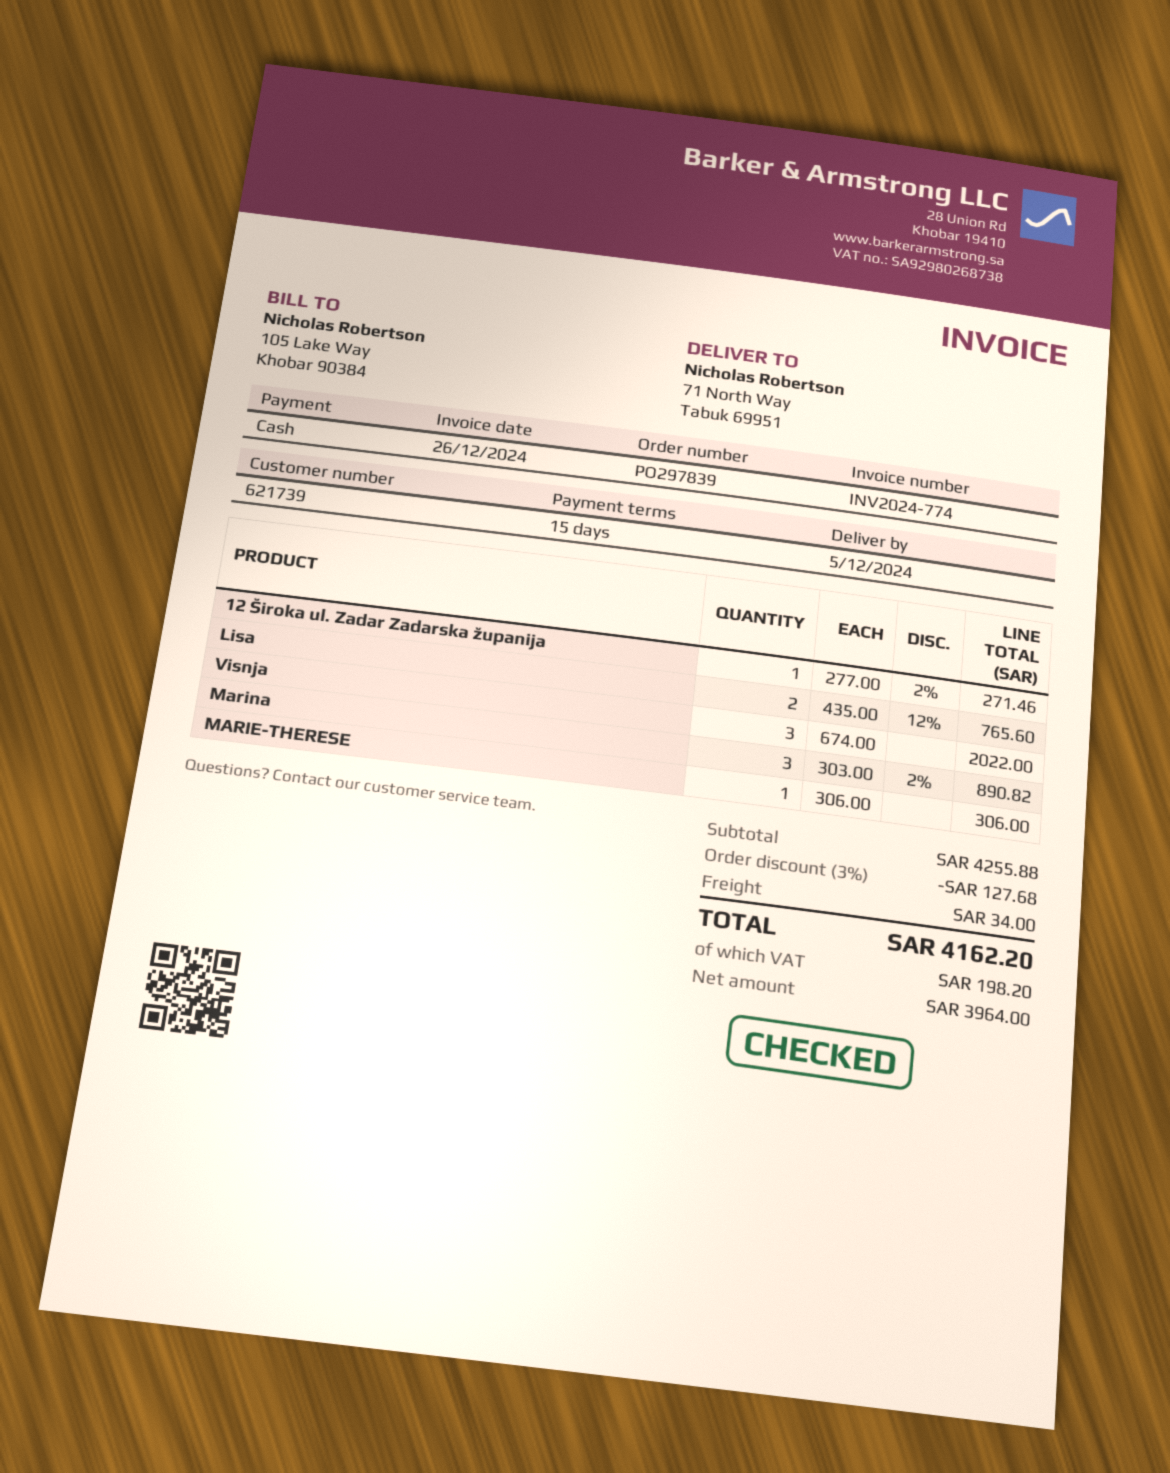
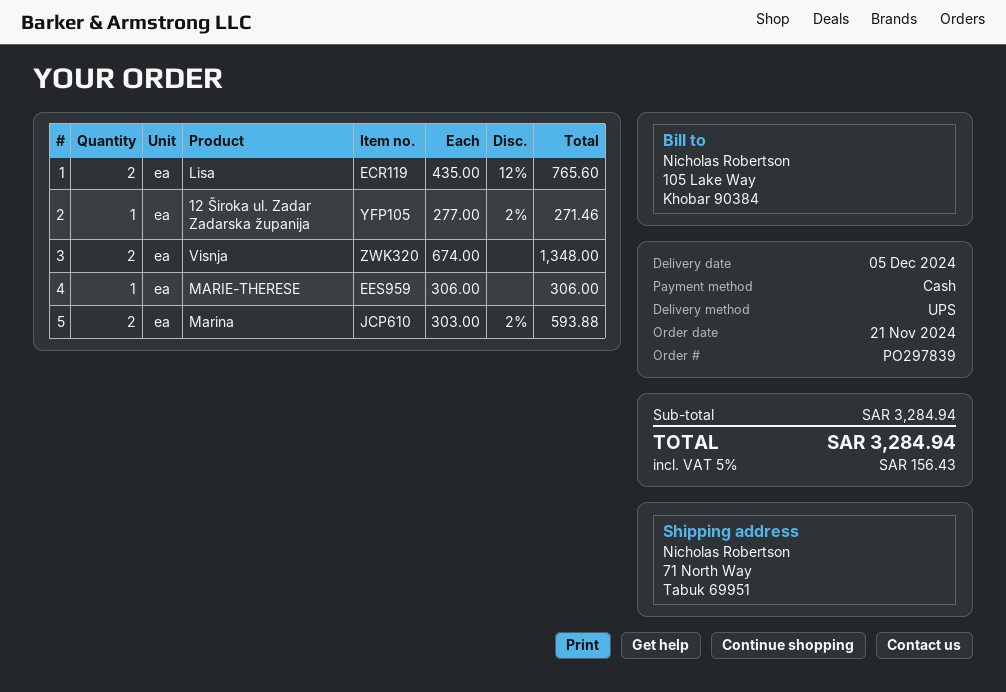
Visnja: 3 x 674.00 = 2022.00 -> 2 x 674.00 = 1348.00
Marina: 3 x 303.00 - 2% = 890.82 -> 2 x 303.00 - 2% = 593.88
subtotal: 4255.88 -> 3284.94
discount: 3% = 127.68 -> none
shipping: 34.00 -> none
tax: 198.20 -> 156.43
total: 4162.20 -> 3284.94

